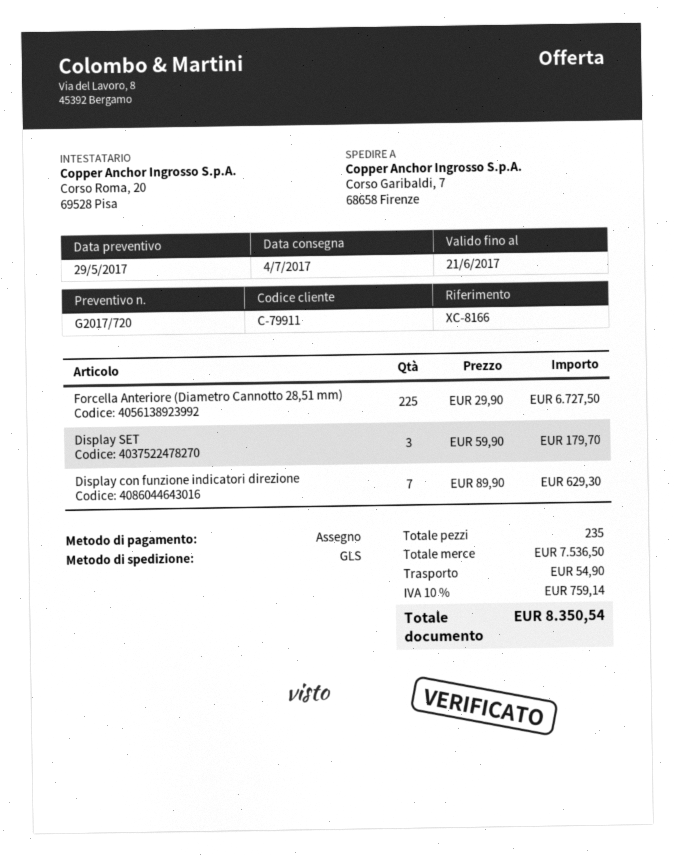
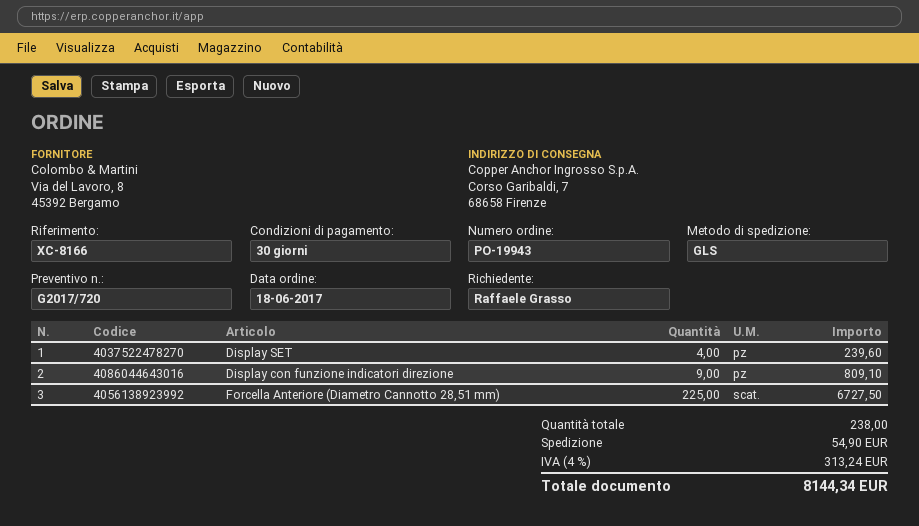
Display SET: 3 for 179.70 -> 4 for 239.60
Display con funzione indicatori direzione: 7 for 629.30 -> 9 for 809.10
total quantity: 235 -> 238
tax: 10% = 759.14 -> 4% = 313.24
total: 8350.54 -> 8144.34

